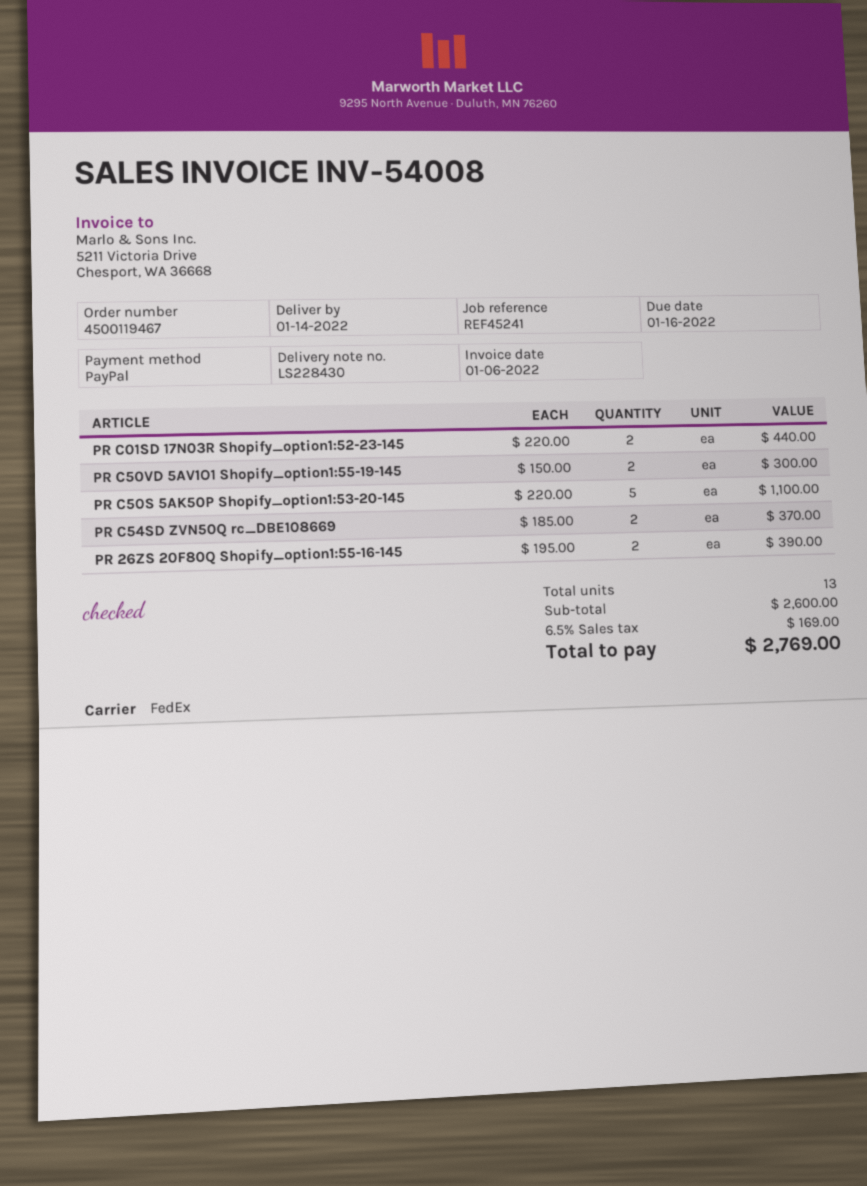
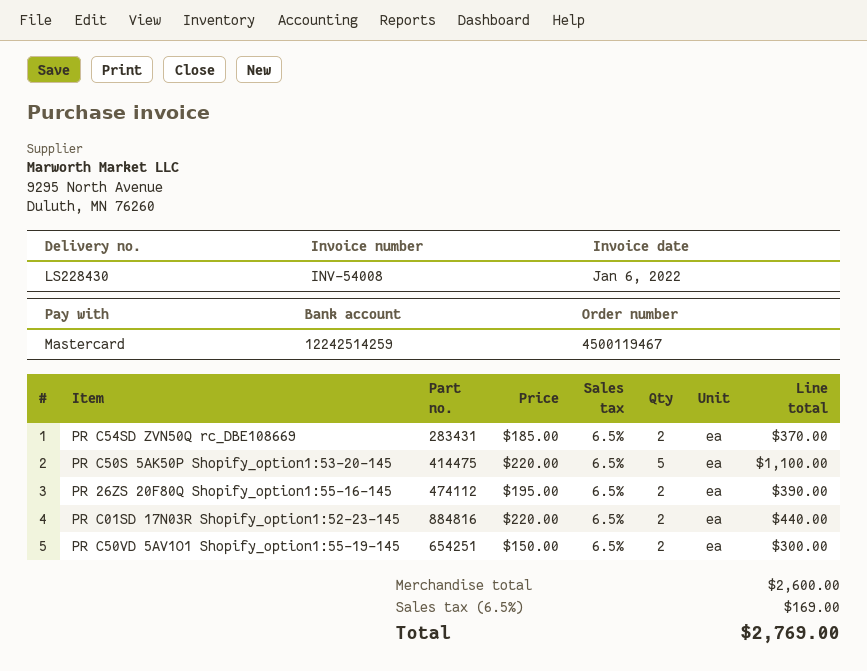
payment method: PayPal -> Mastercard

